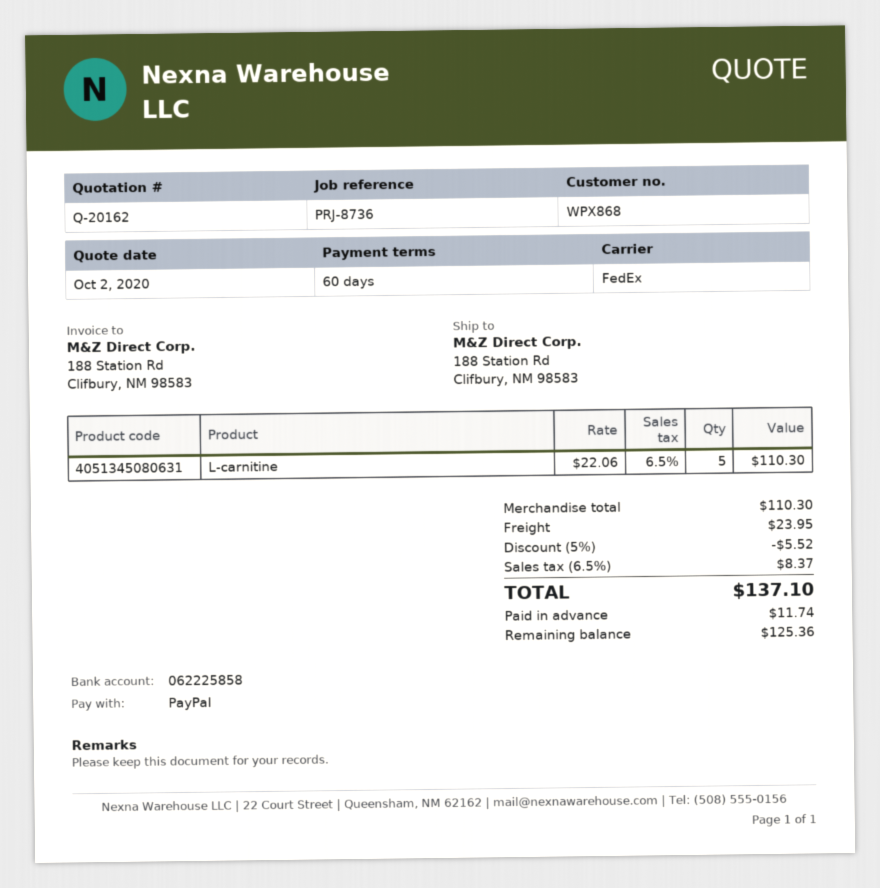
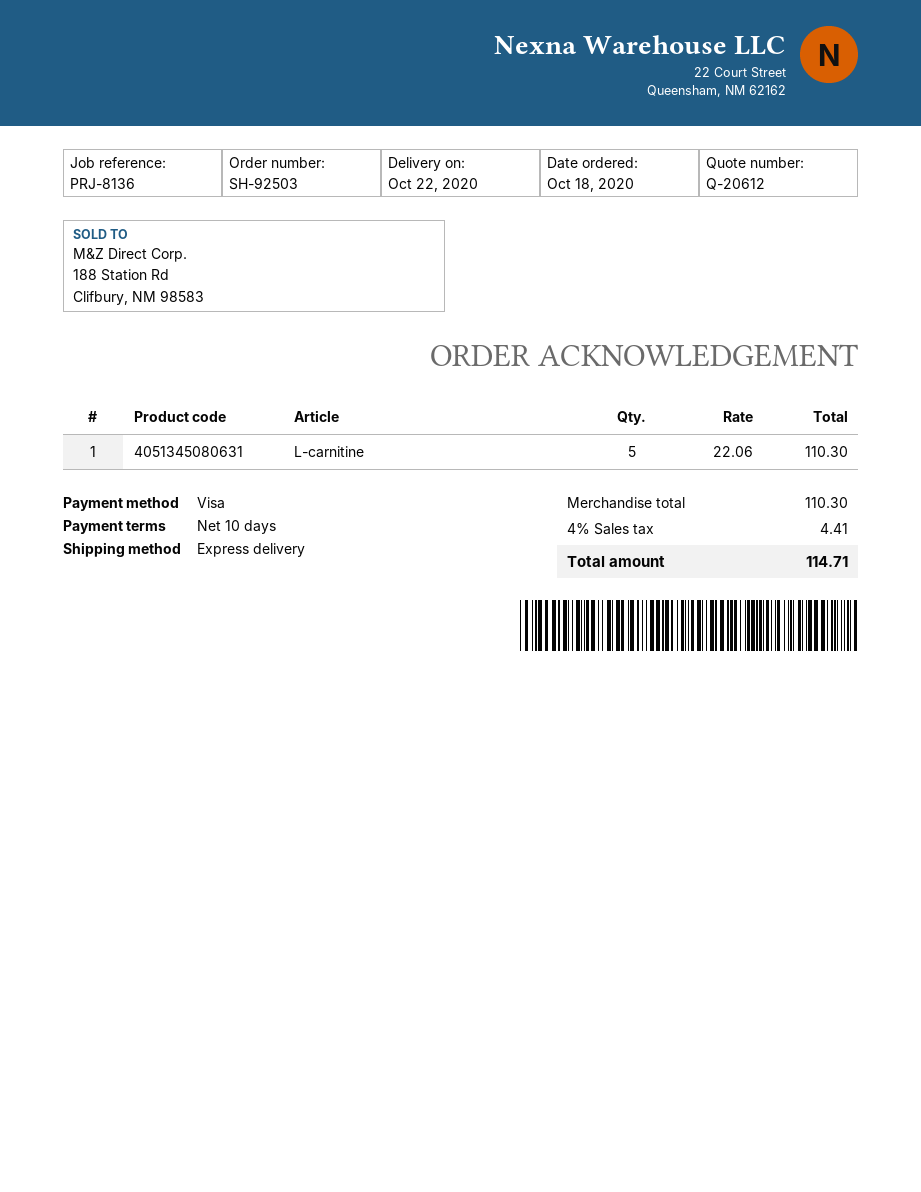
quote number: Q-20162 -> Q-20612
payment terms: 60 days -> 10 days
reference: PRJ-8736 -> PRJ-8136
payment method: PayPal -> Visa
shipping method: FedEx -> express
discount: 5% = 5.52 -> none
shipping: 23.95 -> none
tax: 6.5% = 8.37 -> 4% = 4.41
total: 137.10 -> 114.71

